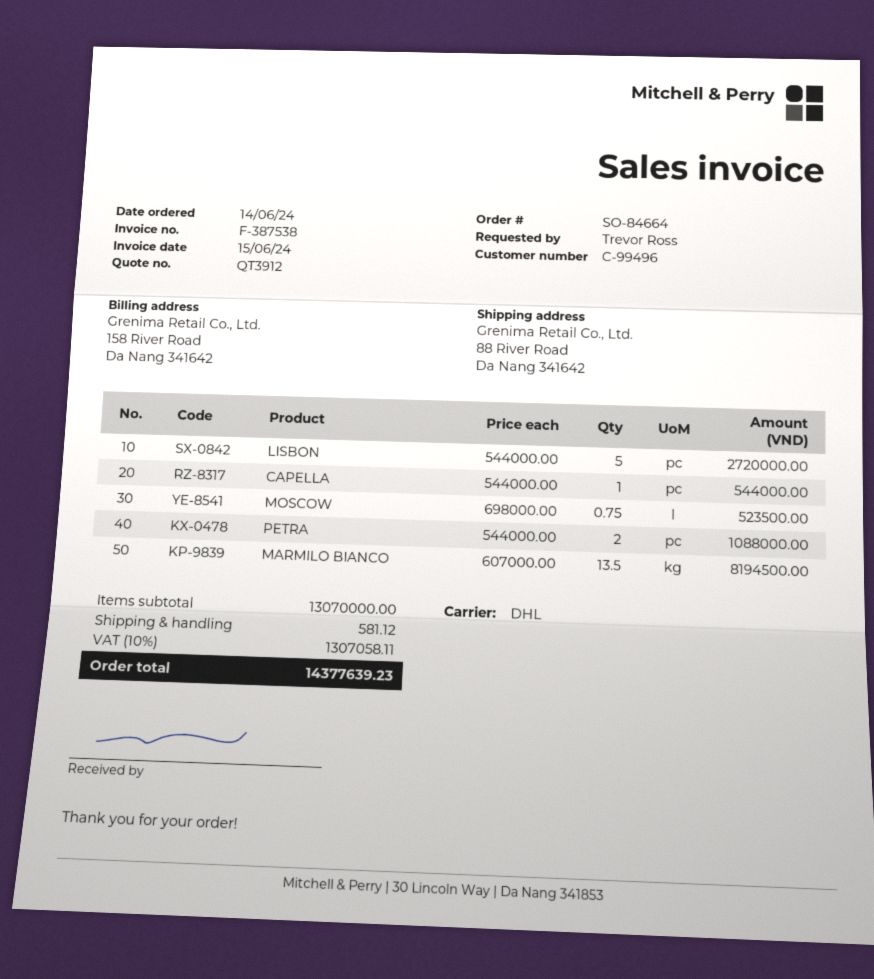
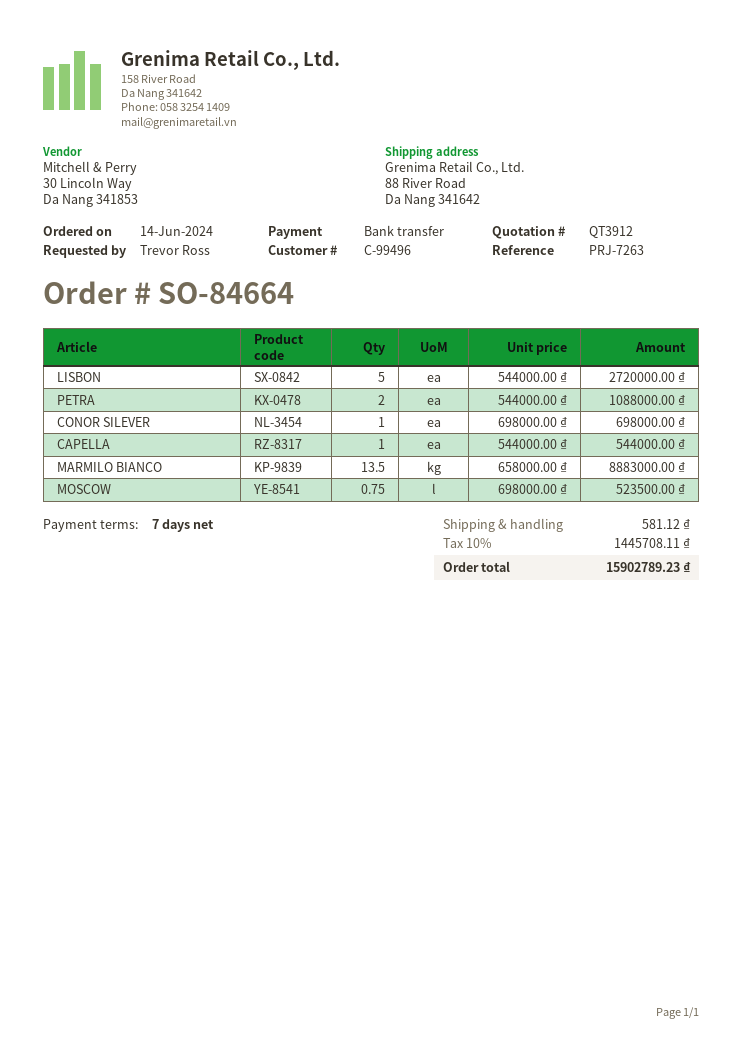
MARMILO BIANCO: 13.5 x 607000.00 = 8194500.00 -> 13.5 x 658000.00 = 8883000.00
CONOR SILEVER: none -> 1 x 698000.00 = 698000.00
tax: 10% = 1307058.11 -> 10% = 1445708.11
total: 14377639.23 -> 15902789.23

